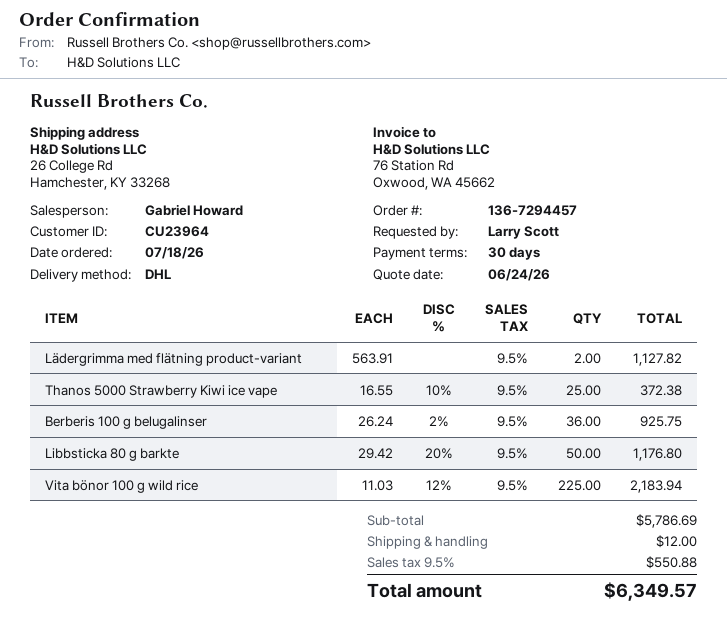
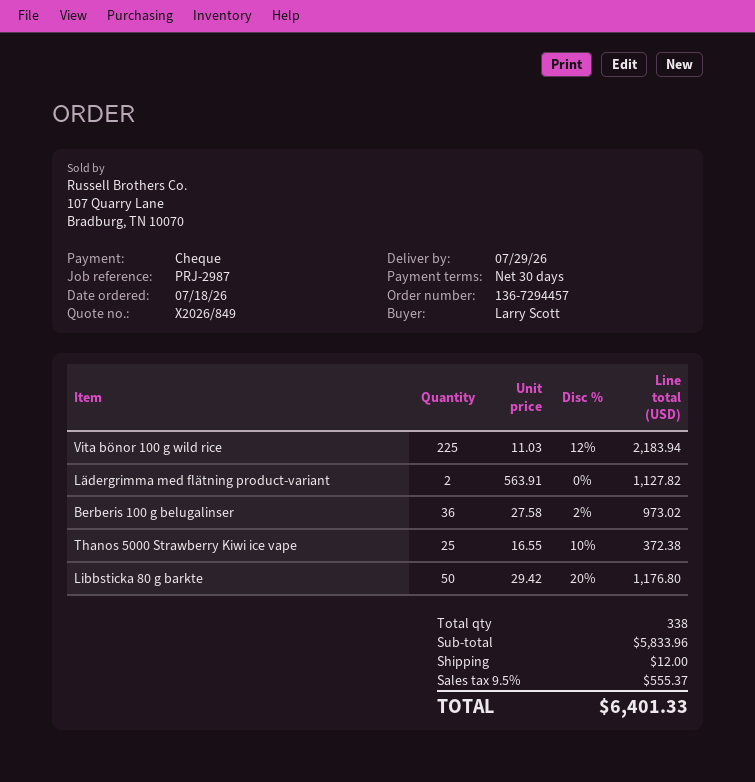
Berberis 100 g belugalinser: 36 x 26.24 - 2% = 925.75 -> 36 x 27.58 - 2% = 973.02
subtotal: 5786.69 -> 5833.96
tax: 9.5% = 550.88 -> 9.5% = 555.37
total: 6349.57 -> 6401.33

